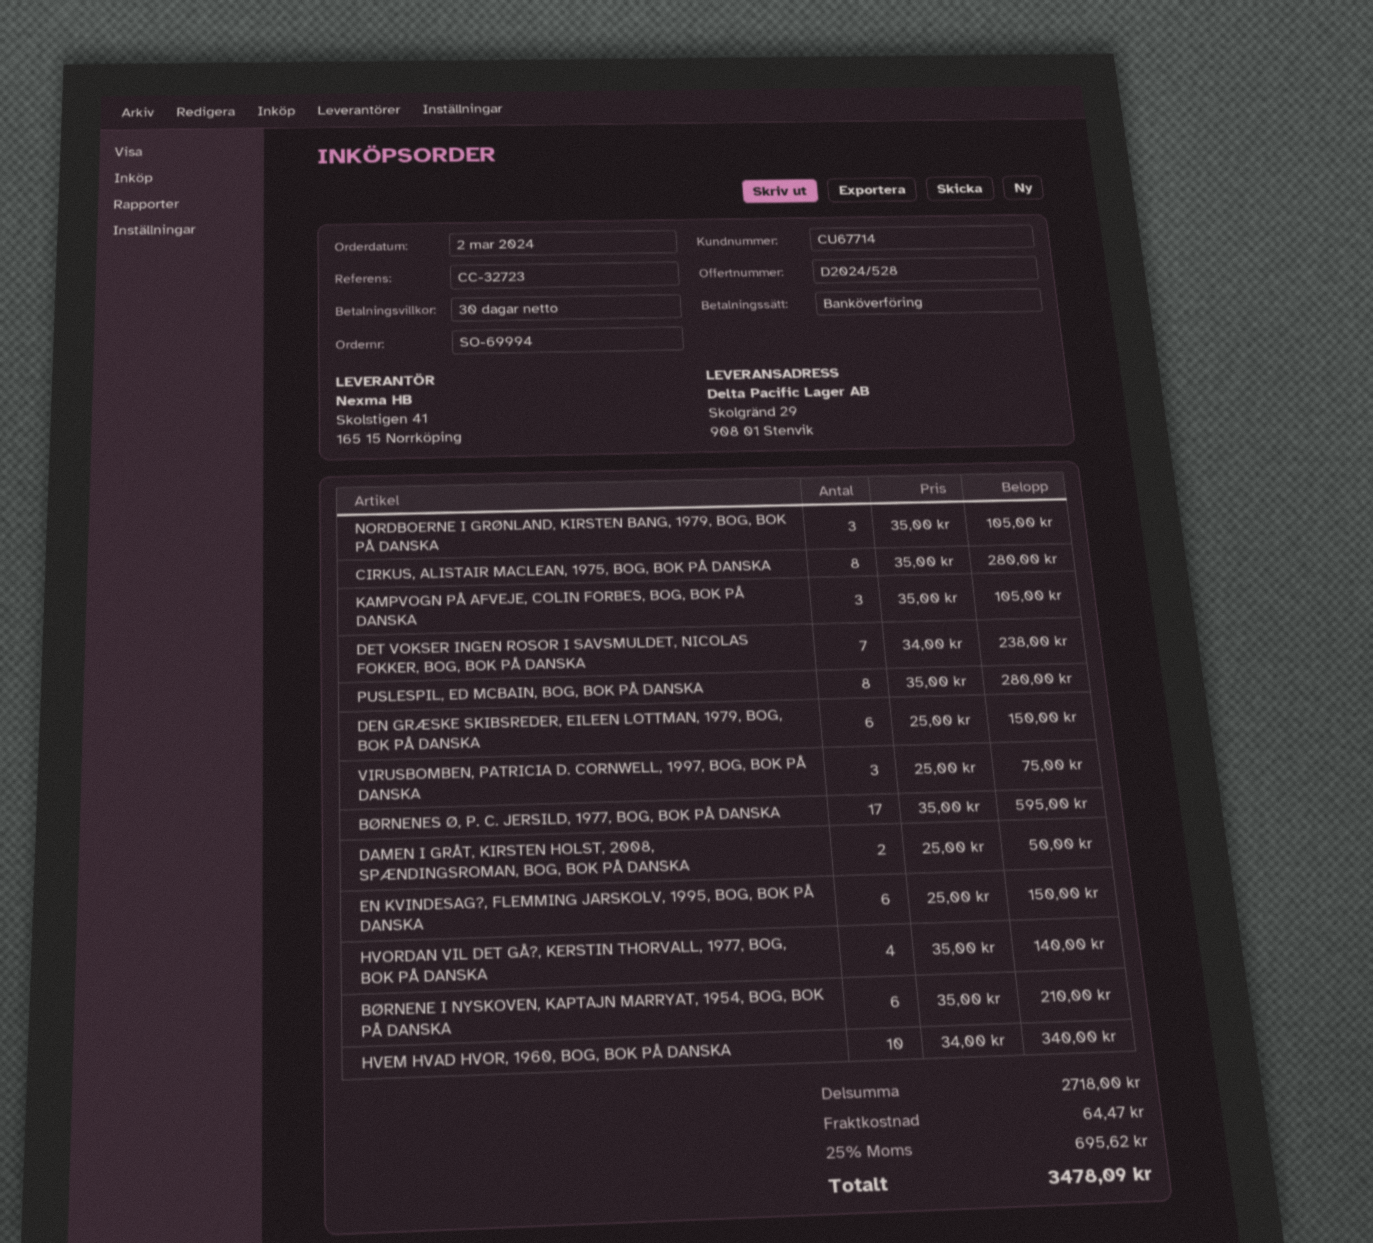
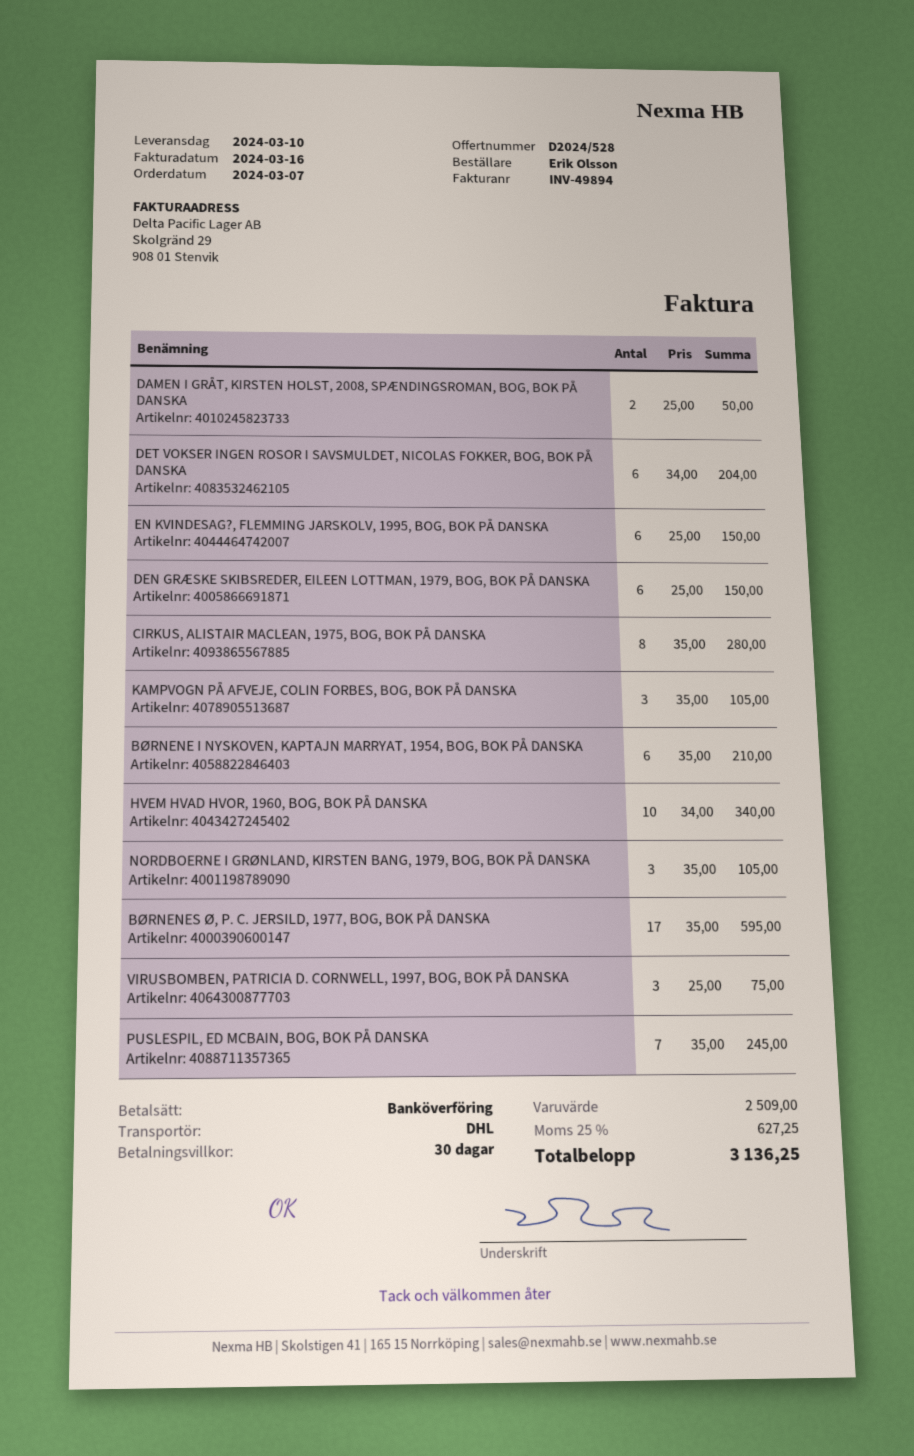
order date: 2024-03-02 -> 2024-03-07
DET VOKSER INGEN ROSOR I SAVSMULDET, NICOLAS FOKKER, BOG, BOK PÅ DANSKA: 7 x 34.00 = 238.00 -> 6 x 34.00 = 204.00
PUSLESPIL, ED MCBAIN, BOG, BOK PÅ DANSKA: 8 x 35.00 = 280.00 -> 7 x 35.00 = 245.00
HVORDAN VIL DET GÅ?, KERSTIN THORVALL, 1977, BOG, BOK PÅ DANSKA: 4 x 35.00 = 140.00 -> none
subtotal: 2718.00 -> 2509.00
shipping: 64.47 -> none
tax: 25% = 695.62 -> 25% = 627.25
total: 3478.09 -> 3136.25

